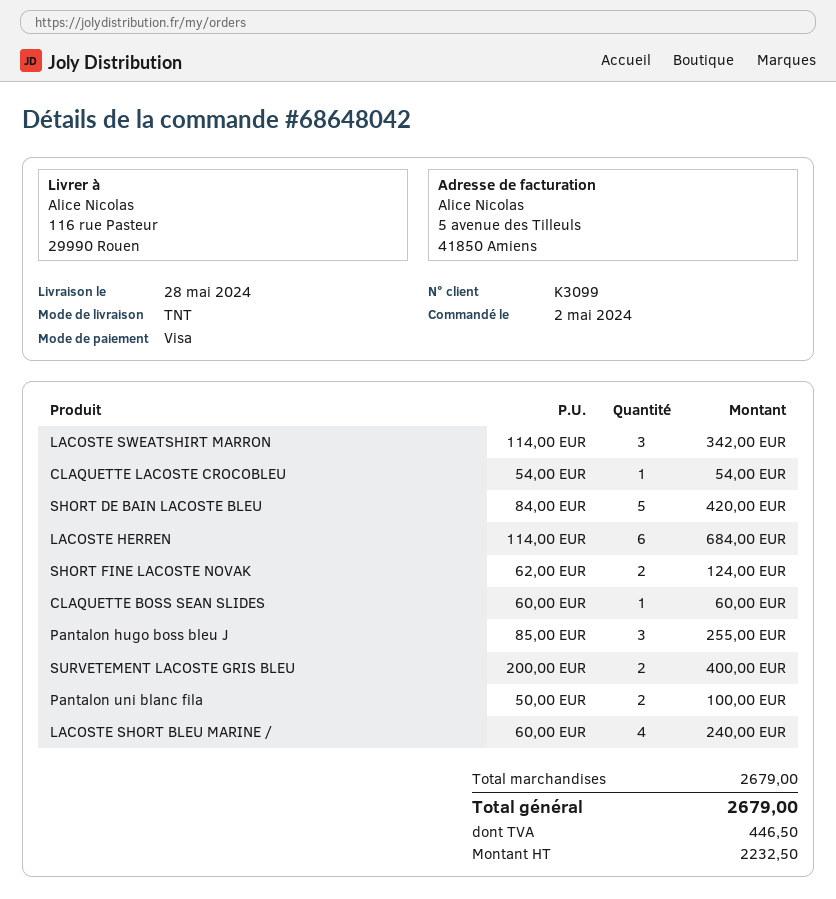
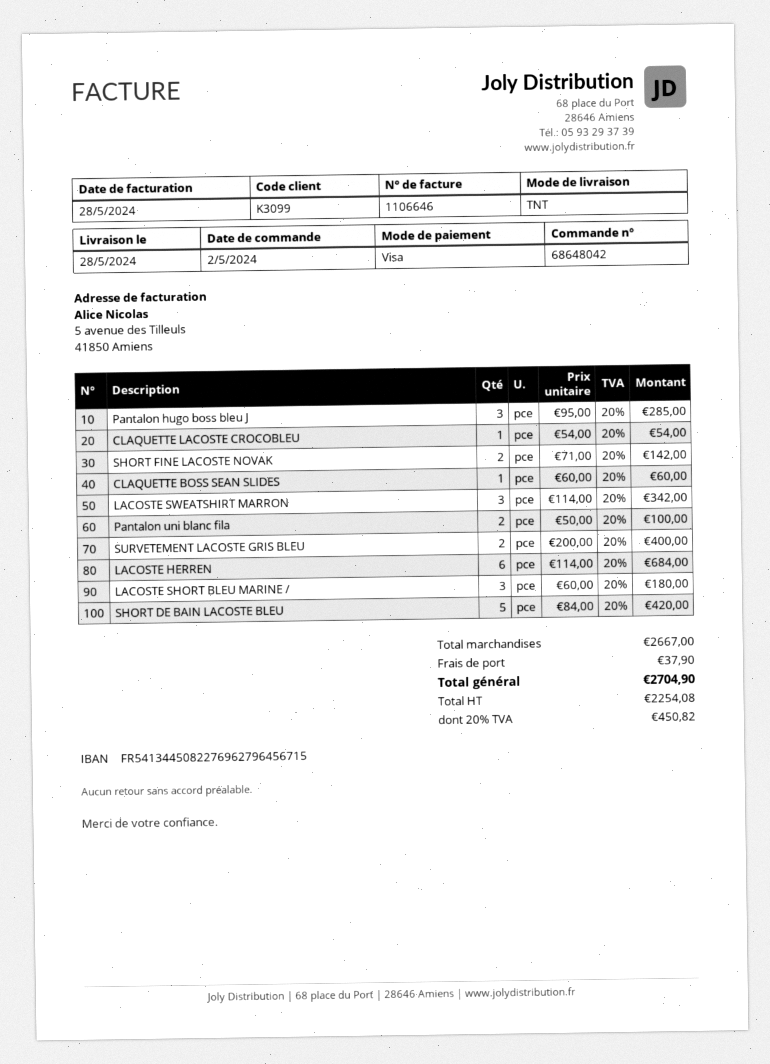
SHORT FINE LACOSTE NOVAK: 2 x 62.00 = 124.00 -> 2 x 71.00 = 142.00
Pantalon hugo boss bleu J: 3 x 85.00 = 255.00 -> 3 x 95.00 = 285.00
LACOSTE SHORT BLEU MARINE /: 4 x 60.00 = 240.00 -> 3 x 60.00 = 180.00
subtotal: 2679.00 -> 2667.00
shipping: none -> 37.90
net: 2232.50 -> 2254.08
tax: 446.50 -> 450.82
total: 2679.00 -> 2704.90

